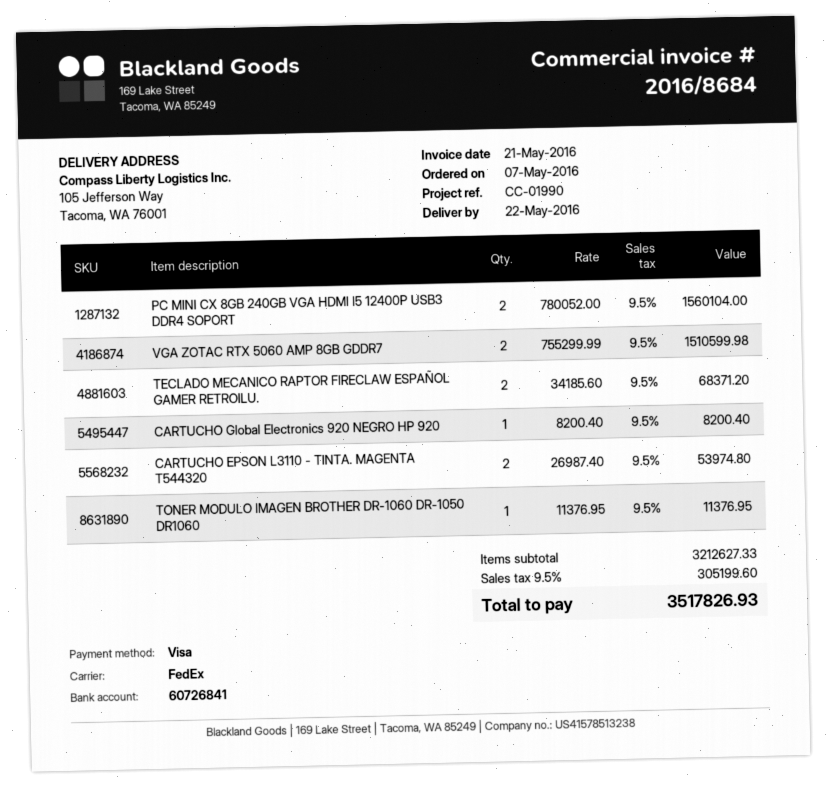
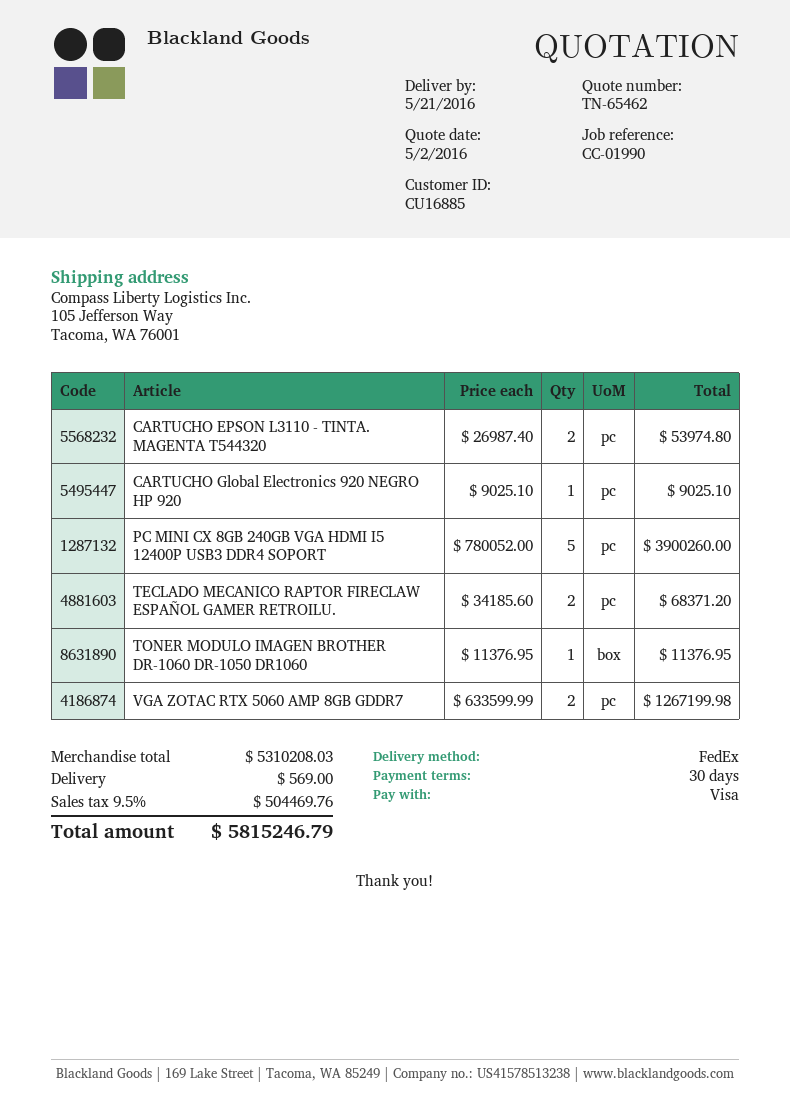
delivery date: 2016-05-22 -> 2016-05-21
PC MINI CX 8GB 240GB VGA HDMI I5 12400P USB3 DDR4 SOPORT: 2 x 780052.00 = 1560104.00 -> 5 x 780052.00 = 3900260.00
VGA ZOTAC RTX 5060 AMP 8GB GDDR7: 2 x 755299.99 = 1510599.98 -> 2 x 633599.99 = 1267199.98
CARTUCHO Global Electronics 920 NEGRO HP 920: 1 x 8200.40 = 8200.40 -> 1 x 9025.10 = 9025.10
subtotal: 3212627.33 -> 5310208.03
shipping: none -> 569.00
tax: 9.5% = 305199.60 -> 9.5% = 504469.76
total: 3517826.93 -> 5815246.79

